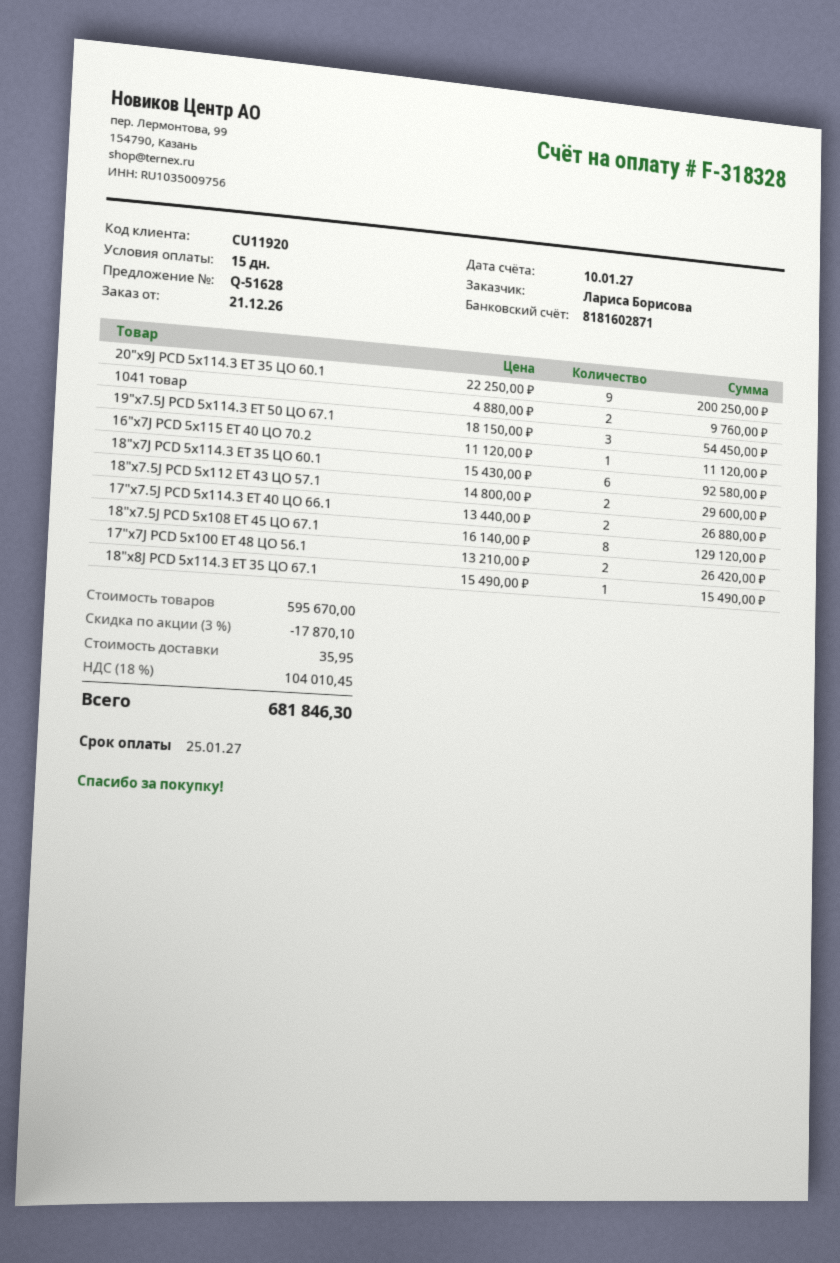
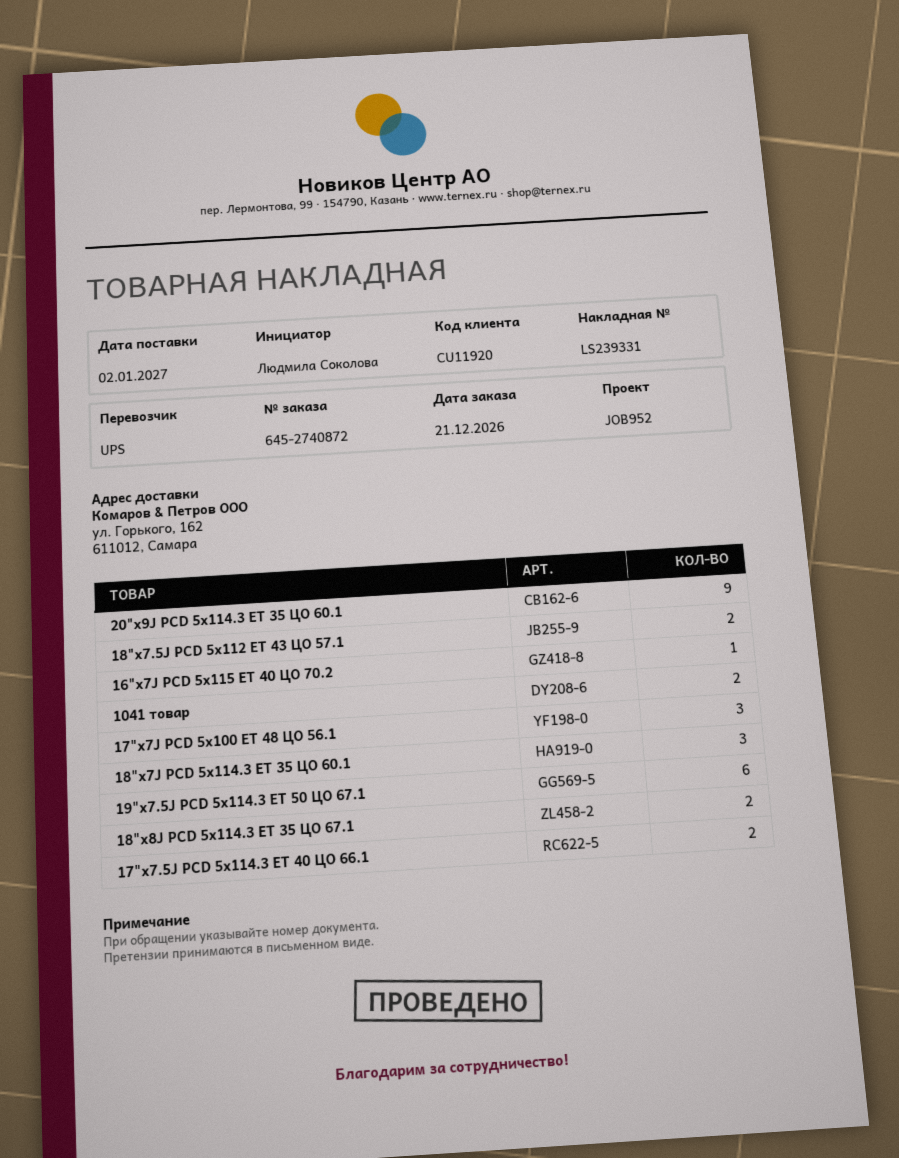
ordered by: Лариса Борисова -> Людмила Соколова
19"x7.5J PCD 5x114.3 ЕТ 50 ЦО 67.1: 3 -> 6
18"x7J PCD 5x114.3 ЕТ 35 ЦО 60.1: 6 -> 3
18"x7.5J PCD 5x108 ЕТ 45 ЦО 67.1: 8 -> none
17"x7J PCD 5x100 ЕТ 48 ЦО 56.1: 2 -> 3
18"x8J PCD 5x114.3 ЕТ 35 ЦО 67.1: 1 -> 2

